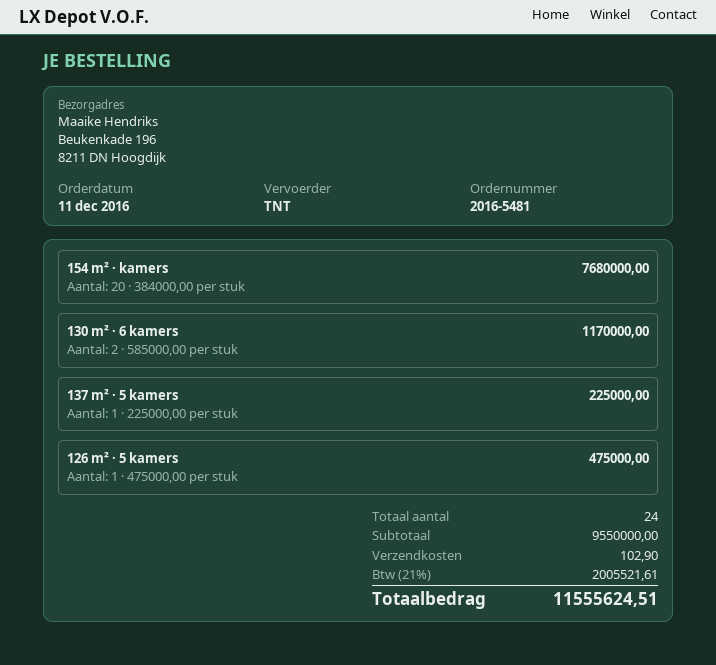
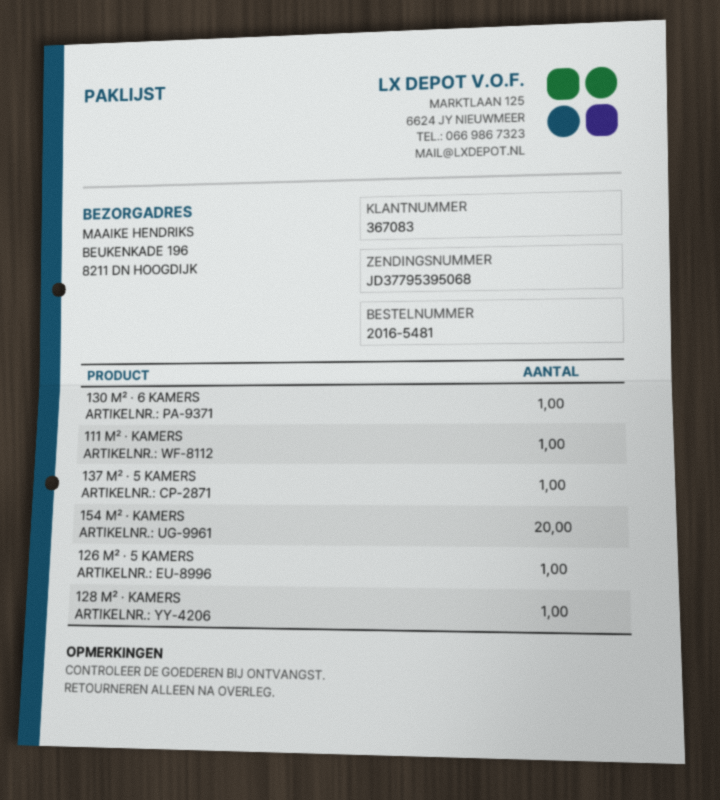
130 m² · 6 kamers: 2 -> 1
111 M² · KAMERS: none -> 1
128 M² · KAMERS: none -> 1

